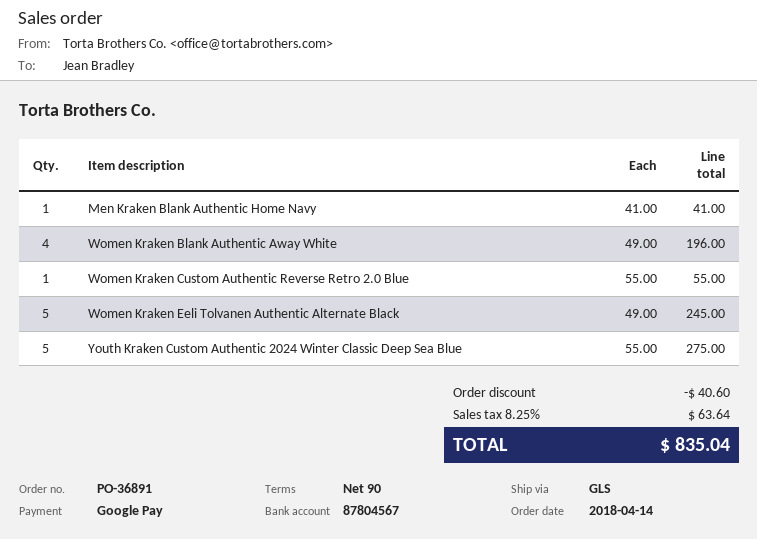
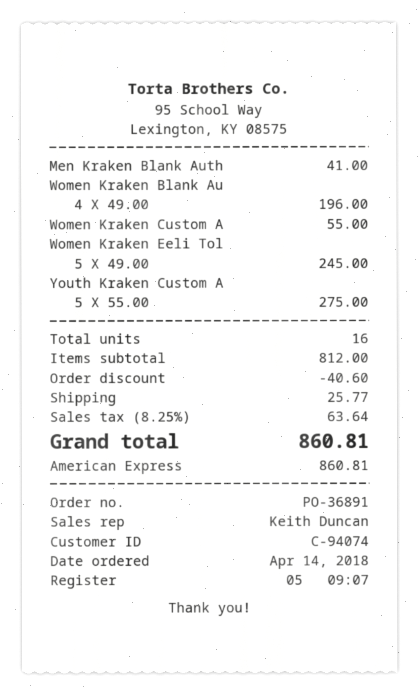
payment method: Google Pay -> American Express
shipping: none -> 25.77
total: 835.04 -> 860.81

